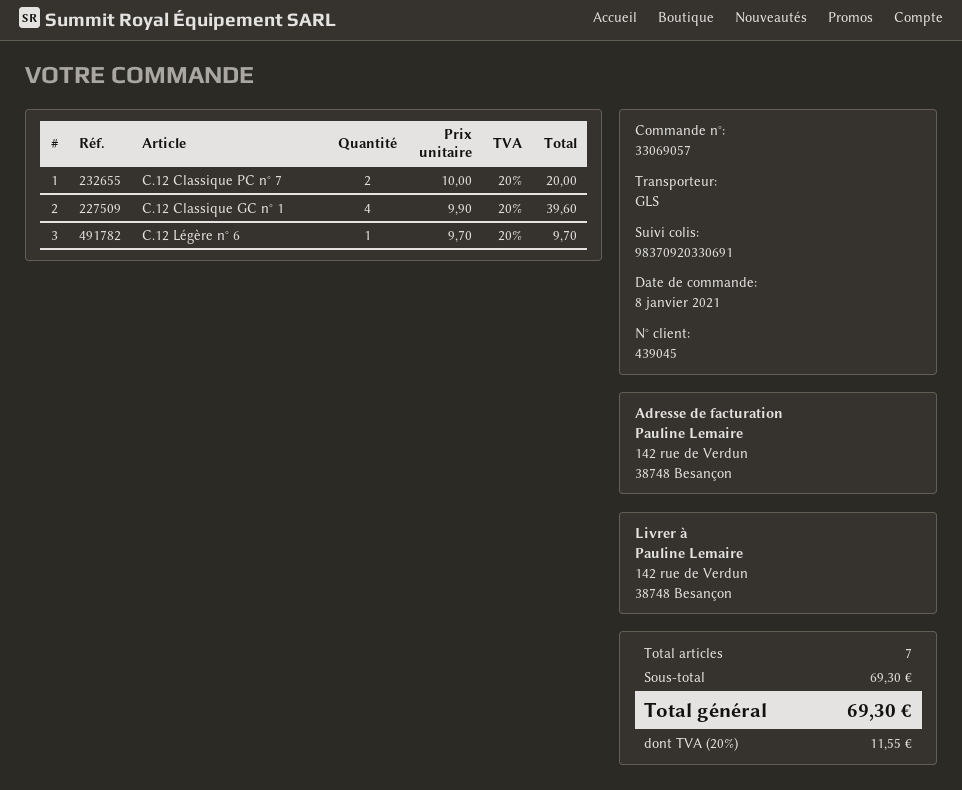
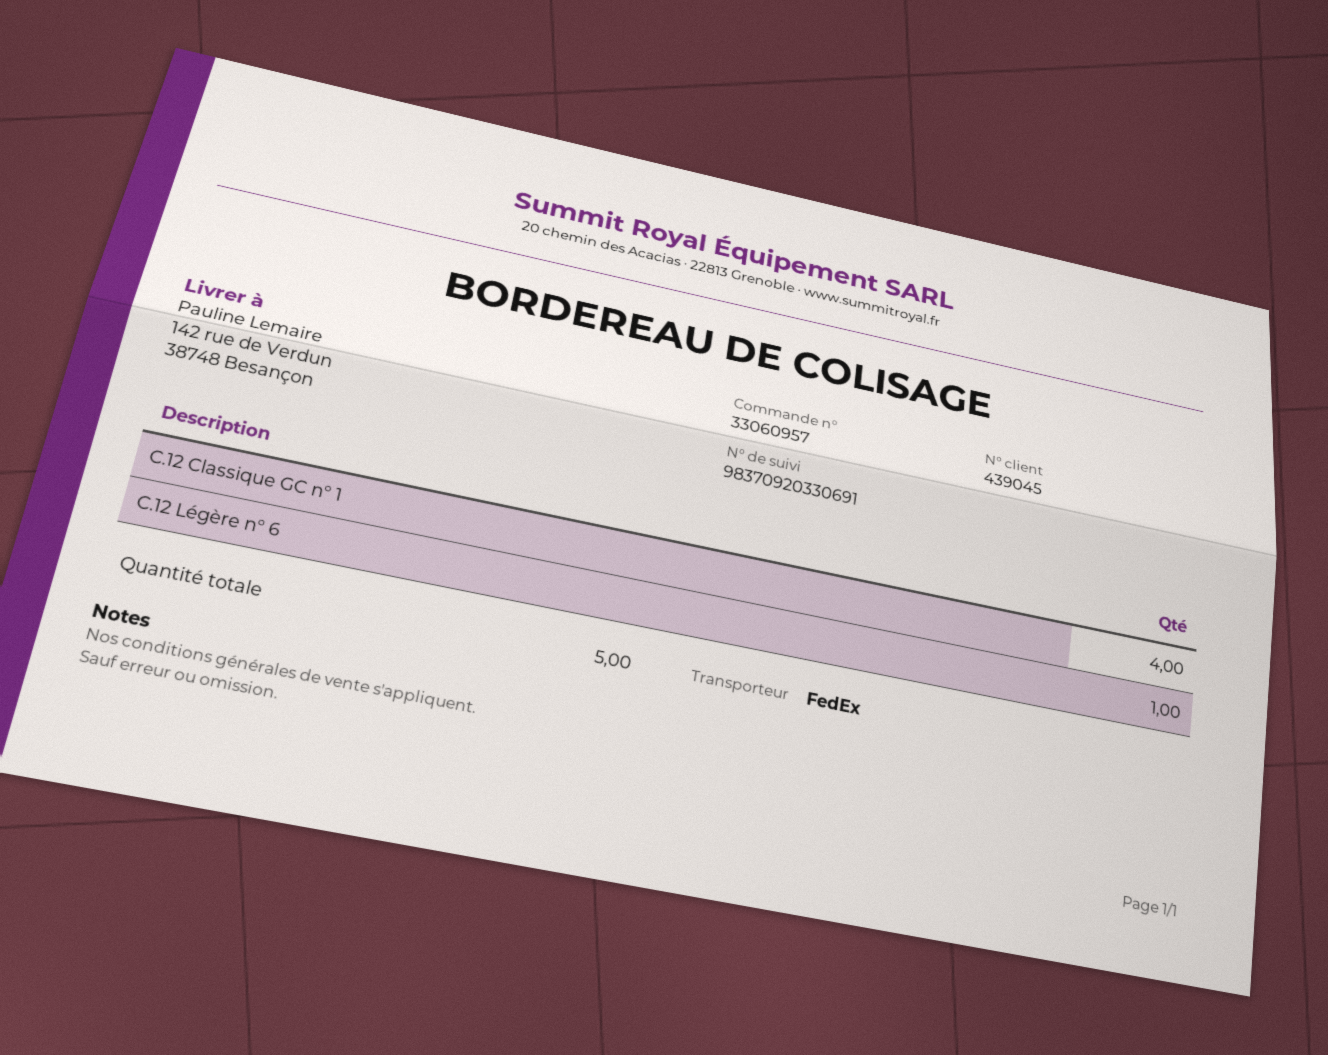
order number: 33069057 -> 33060957
shipping method: GLS -> FedEx
C.12 Classique PC n° 7: 2 -> none
total quantity: 7 -> 5

